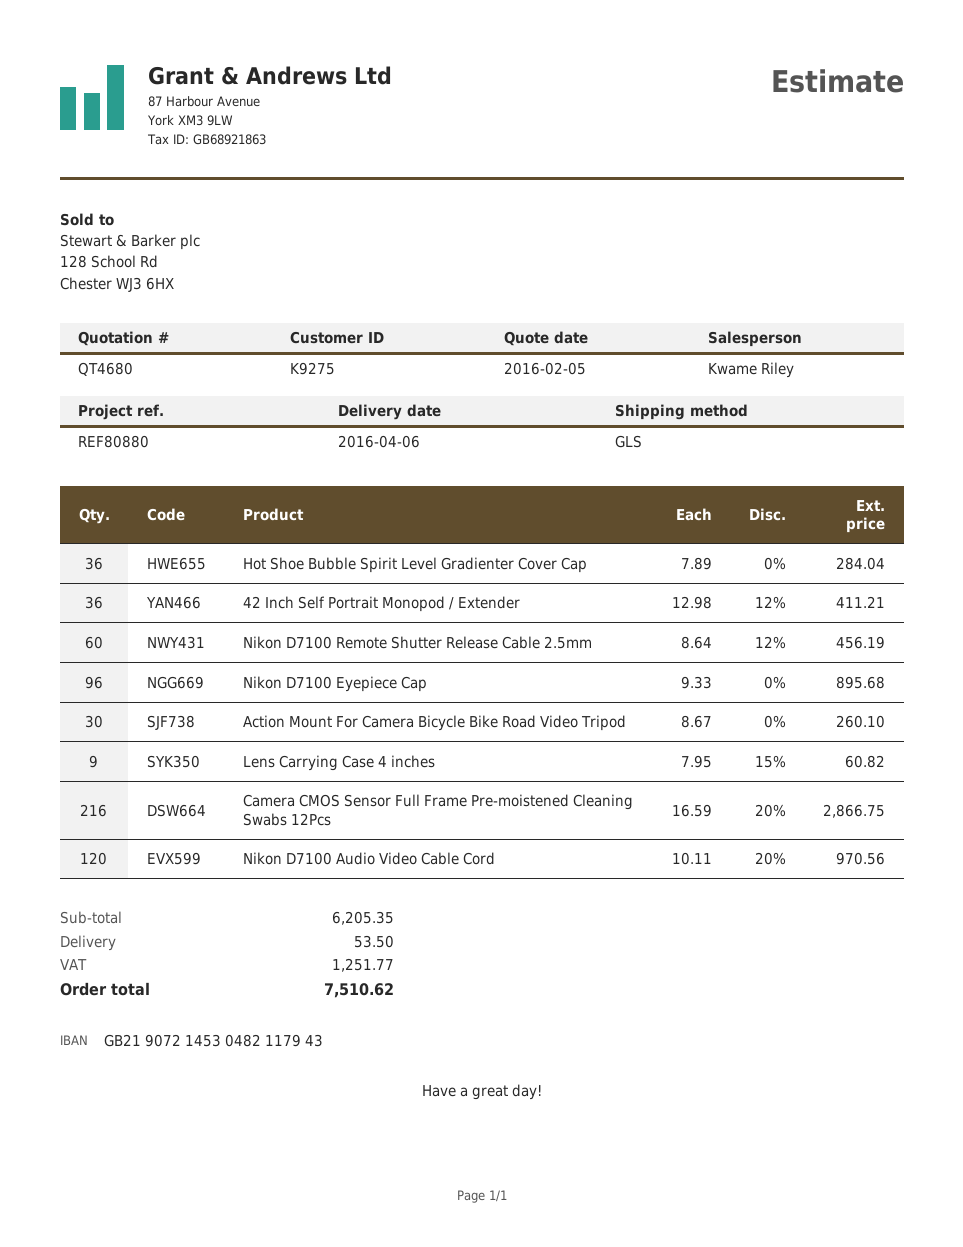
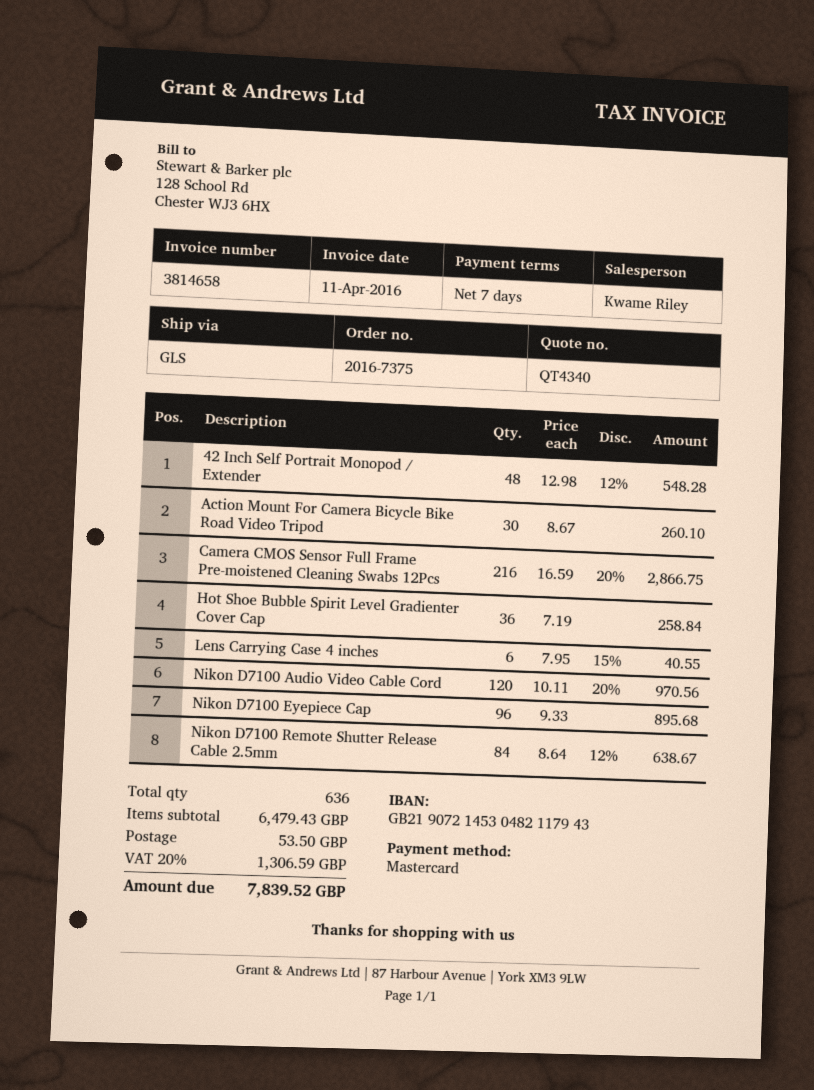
quote number: QT4680 -> QT4340
Hot Shoe Bubble Spirit Level Gradienter Cover Cap: 36 x 7.89 = 284.04 -> 36 x 7.19 = 258.84
42 Inch Self Portrait Monopod / Extender: 36 x 12.98 - 12% = 411.21 -> 48 x 12.98 - 12% = 548.28
Nikon D7100 Remote Shutter Release Cable 2.5mm: 60 x 8.64 - 12% = 456.19 -> 84 x 8.64 - 12% = 638.67
Lens Carrying Case 4 inches: 9 x 7.95 - 15% = 60.82 -> 6 x 7.95 - 15% = 40.55
subtotal: 6205.35 -> 6479.43
tax: 1251.77 -> 1306.59
total: 7510.62 -> 7839.52

